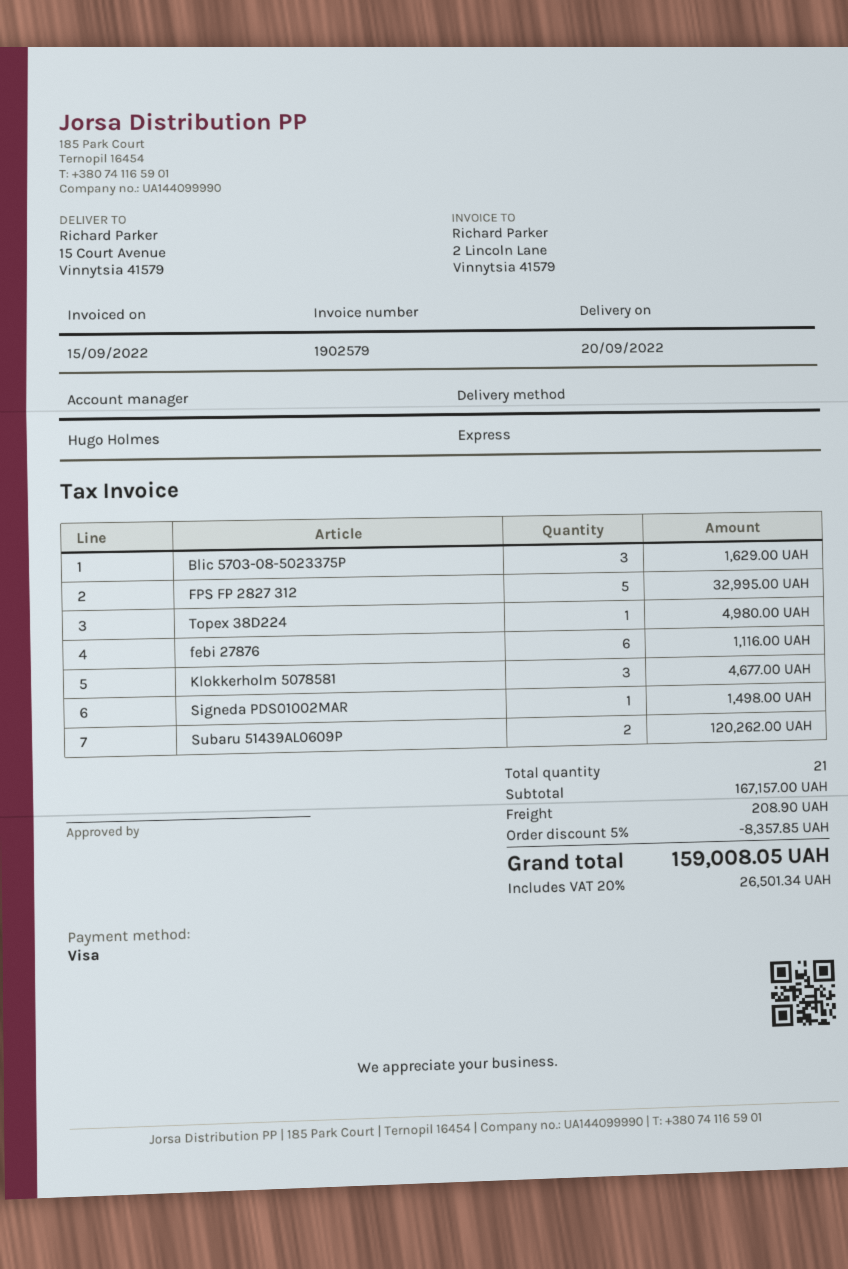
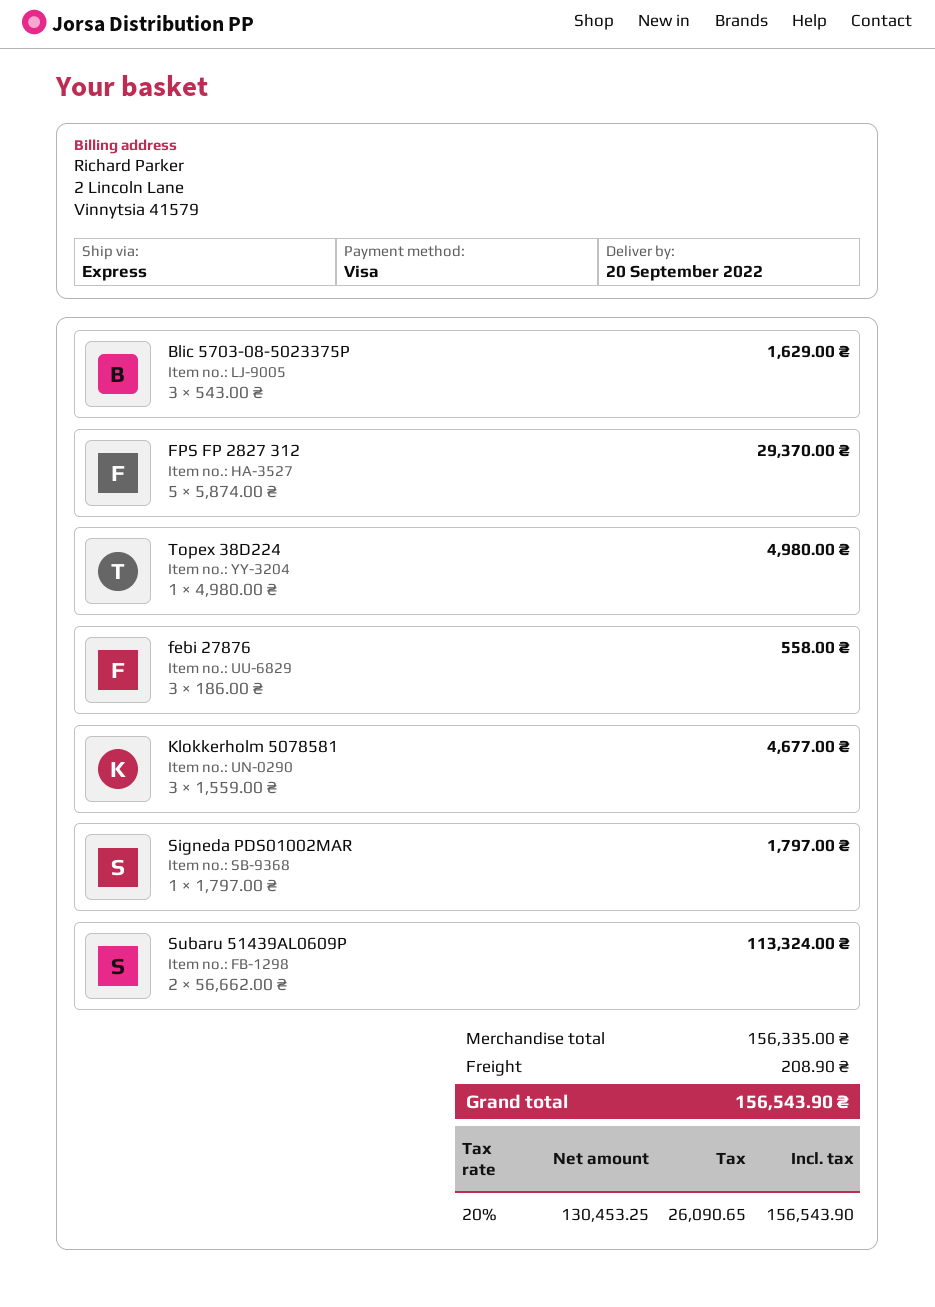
FPS FP 2827 312: 5 for 32995.00 -> 5 for 29370.00
febi 27876: 6 for 1116.00 -> 3 for 558.00
Signeda PDS01002MAR: 1 for 1498.00 -> 1 for 1797.00
Subaru 51439AL0609P: 2 for 120262.00 -> 2 for 113324.00
subtotal: 167157.00 -> 156335.00
discount: 5% = 8357.85 -> none
tax: 20% = 26501.34 -> 20% = 26090.65
total: 159008.05 -> 156543.90

